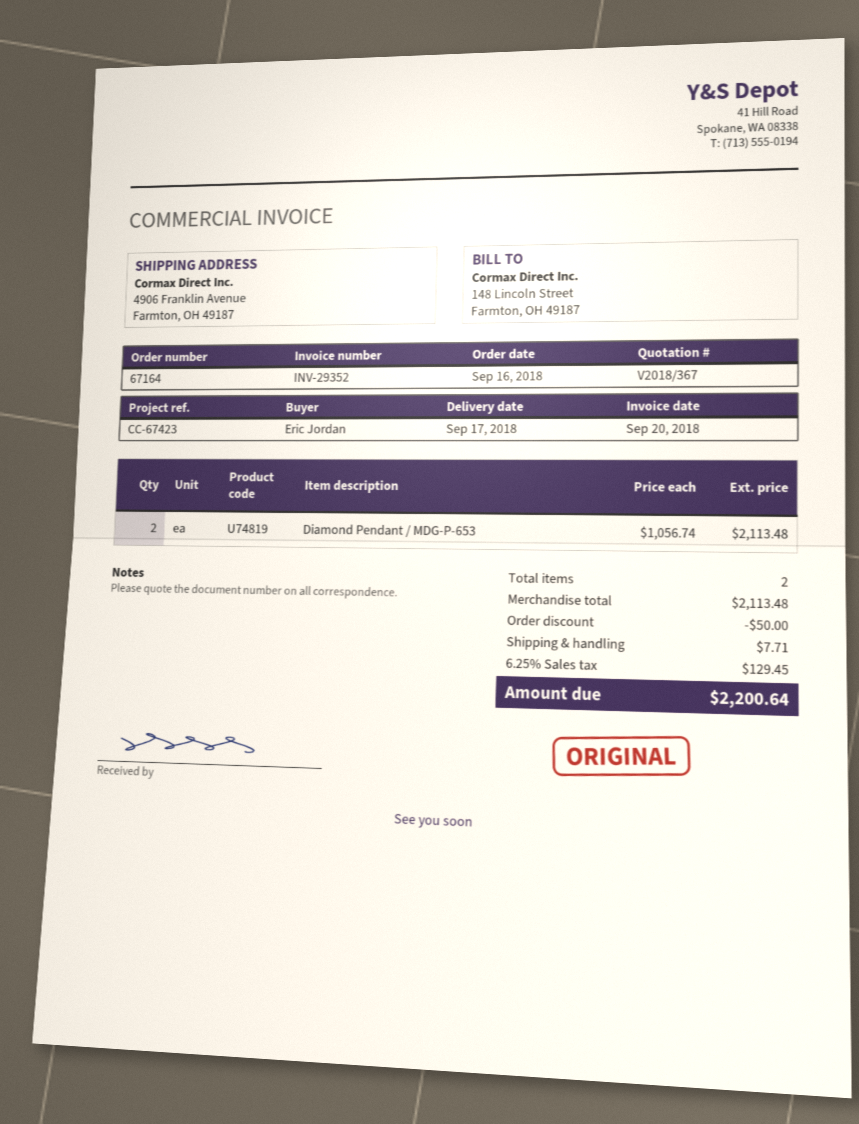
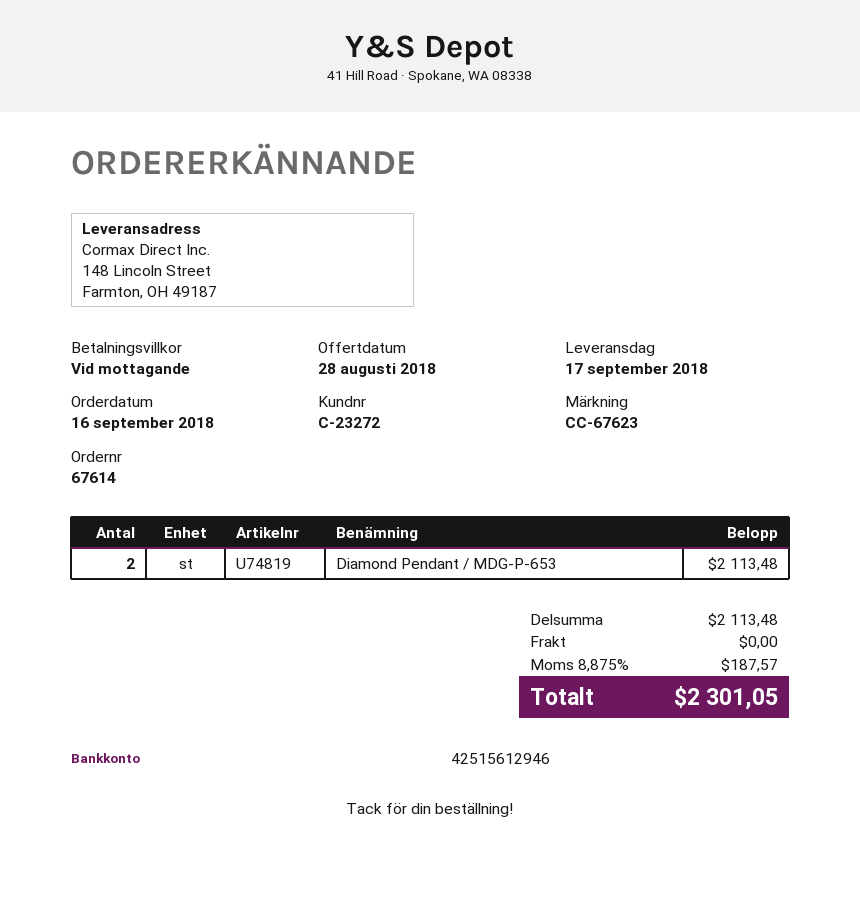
order number: 67164 -> 67614
reference: CC-67423 -> CC-67623
ship to: 4906 Franklin Avenue, Farmton, OH 49187 -> 148 Lincoln Street, Farmton, OH 49187
discount: 50.00 -> none
shipping: 7.71 -> 0.00
tax: 6.25% = 129.45 -> 8.875% = 187.57
total: 2200.64 -> 2301.05

